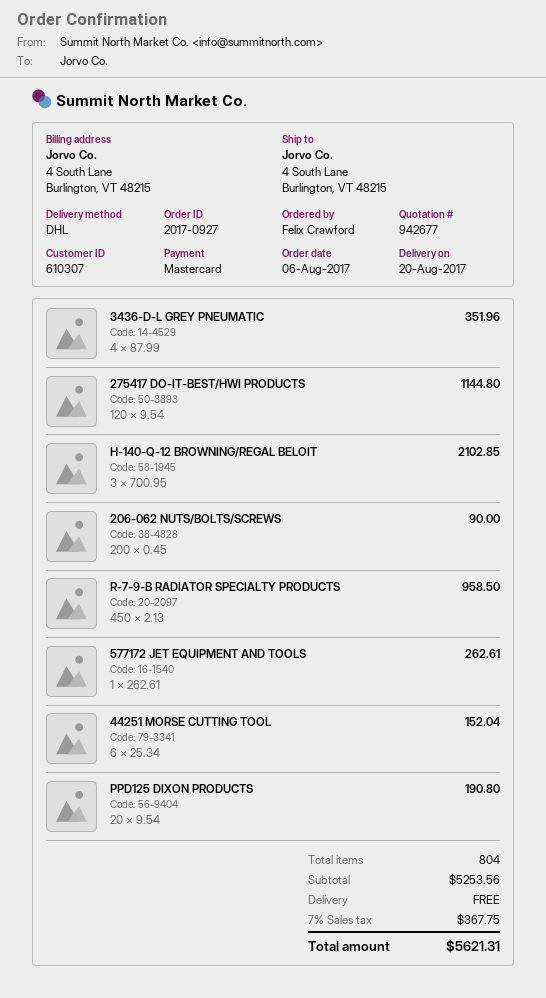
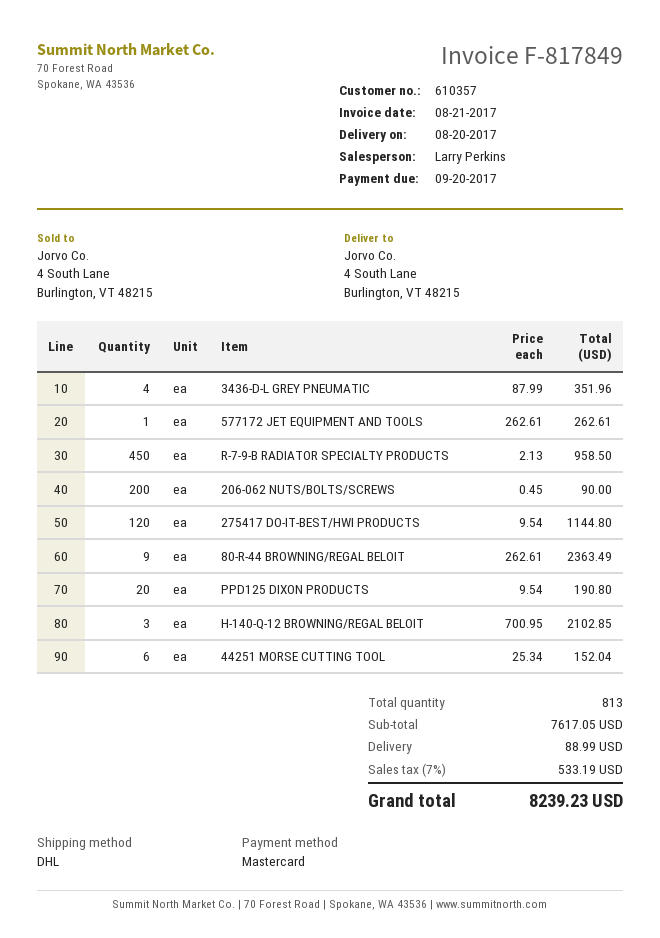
customer number: 610307 -> 610357
80-R-44 BROWNING/REGAL BELOIT: none -> 9 x 262.61 = 2363.49
total quantity: 804 -> 813
subtotal: 5253.56 -> 7617.05
shipping: 0.00 -> 88.99
tax: 7% = 367.75 -> 7% = 533.19
total: 5621.31 -> 8239.23

